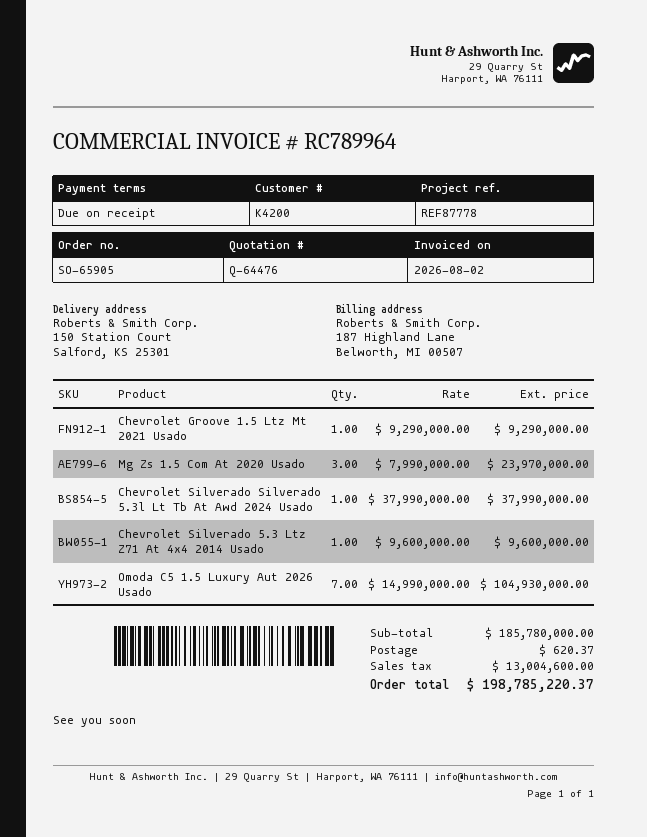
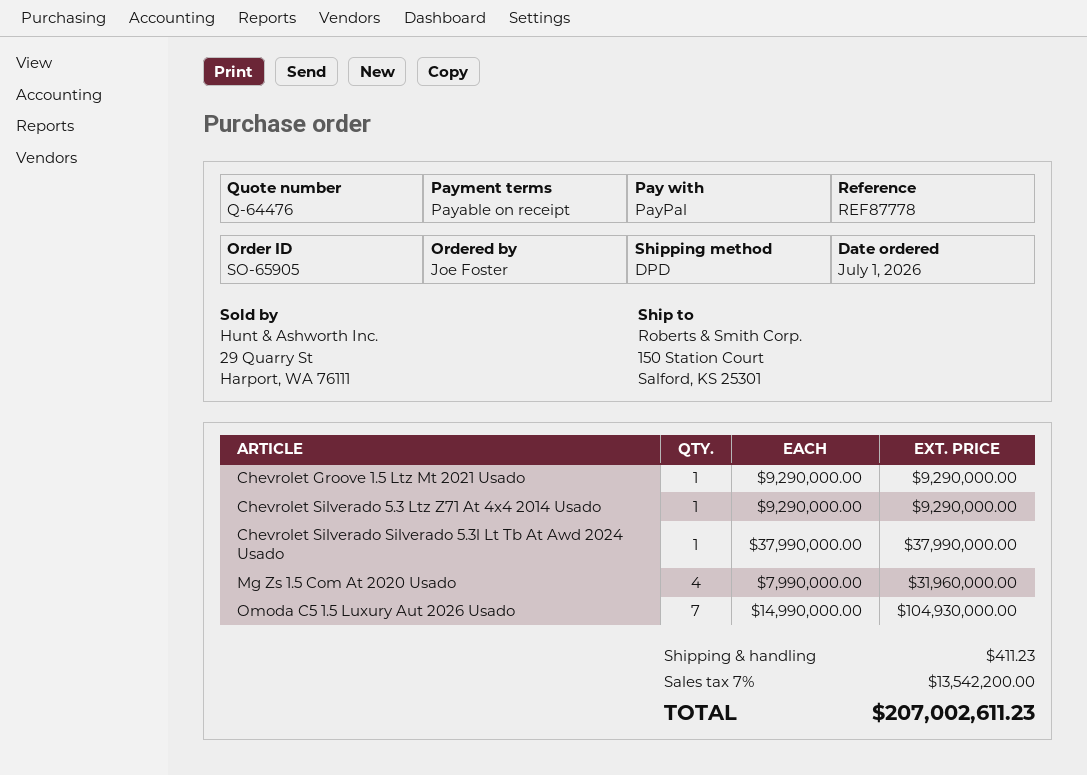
Mg Zs 1.5 Com At 2020 Usado: 3 x 7990000.00 = 23970000.00 -> 4 x 7990000.00 = 31960000.00
Chevrolet Silverado 5.3 Ltz Z71 At 4x4 2014 Usado: 1 x 9600000.00 = 9600000.00 -> 1 x 9290000.00 = 9290000.00
shipping: 620.37 -> 411.23
tax: 13004600.00 -> 13542200.00
total: 198785220.37 -> 207002611.23

